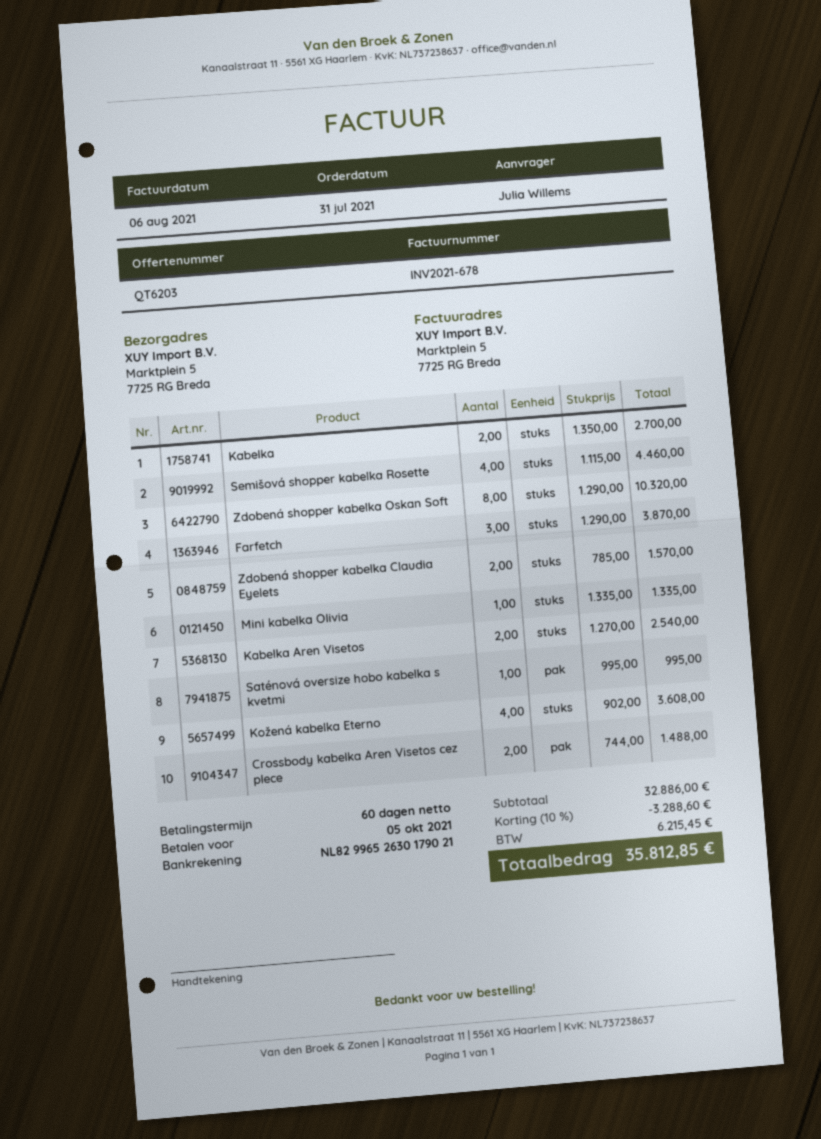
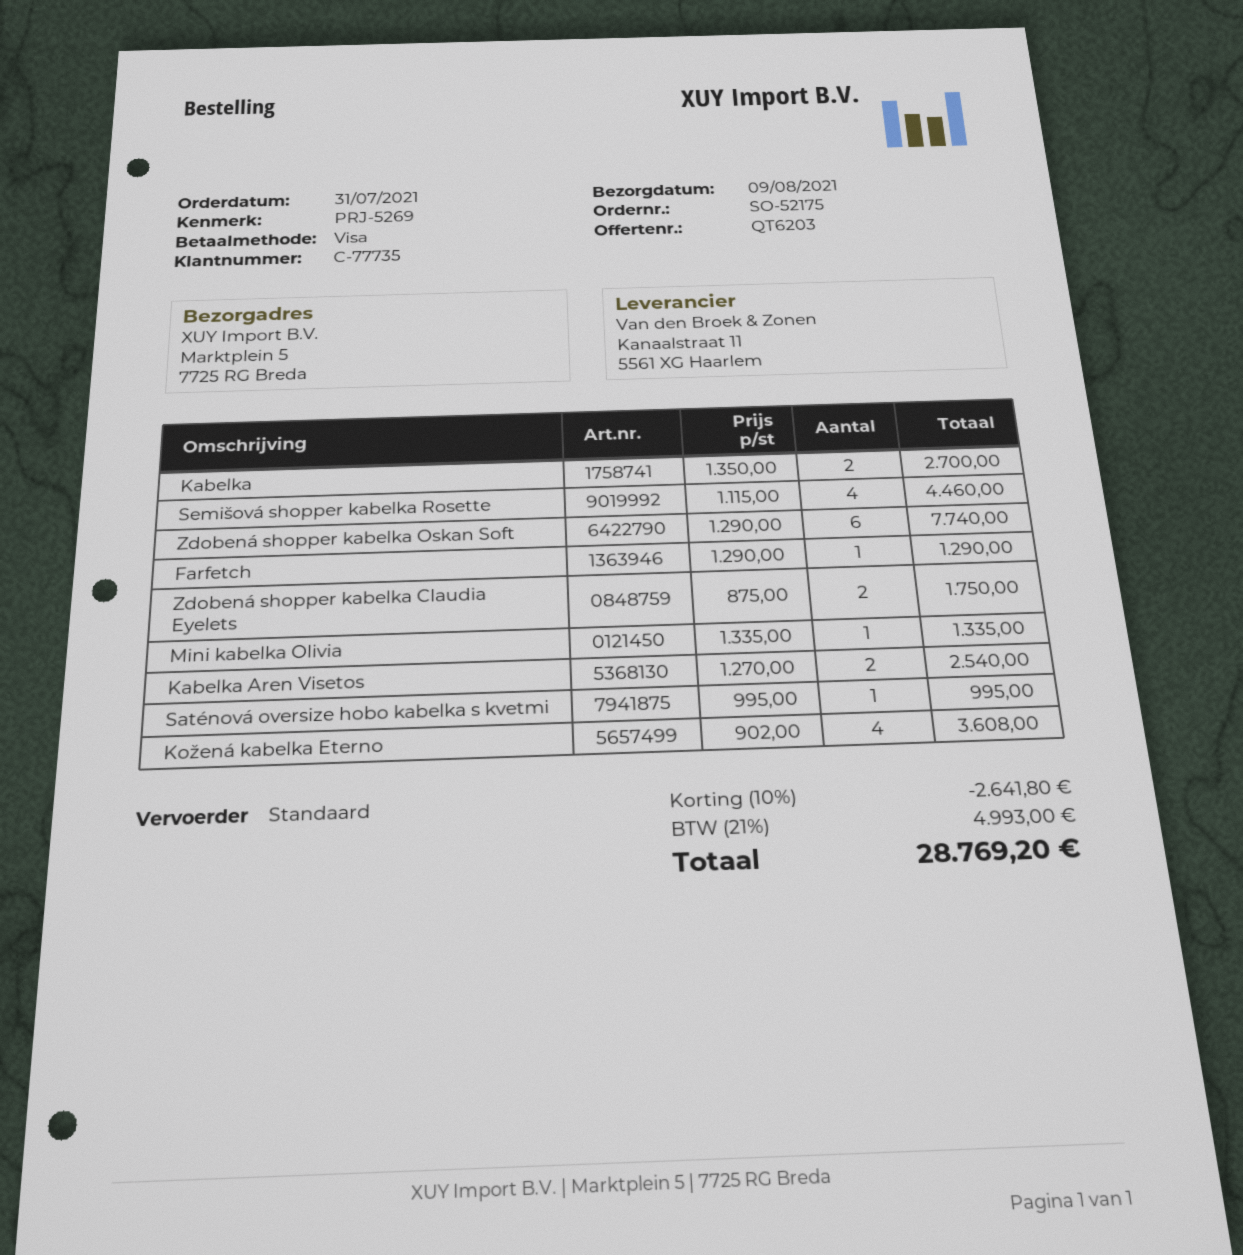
Zdobená shopper kabelka Oskan Soft: 8 x 1290.00 = 10320.00 -> 6 x 1290.00 = 7740.00
Farfetch: 3 x 1290.00 = 3870.00 -> 1 x 1290.00 = 1290.00
Zdobená shopper kabelka Claudia Eyelets: 2 x 785.00 = 1570.00 -> 2 x 875.00 = 1750.00
Crossbody kabelka Aren Visetos cez plece: 2 x 744.00 = 1488.00 -> none
discount: 10% = 3288.60 -> 10% = 2641.80
tax: 6215.45 -> 4993.00
total: 35812.85 -> 28769.20

